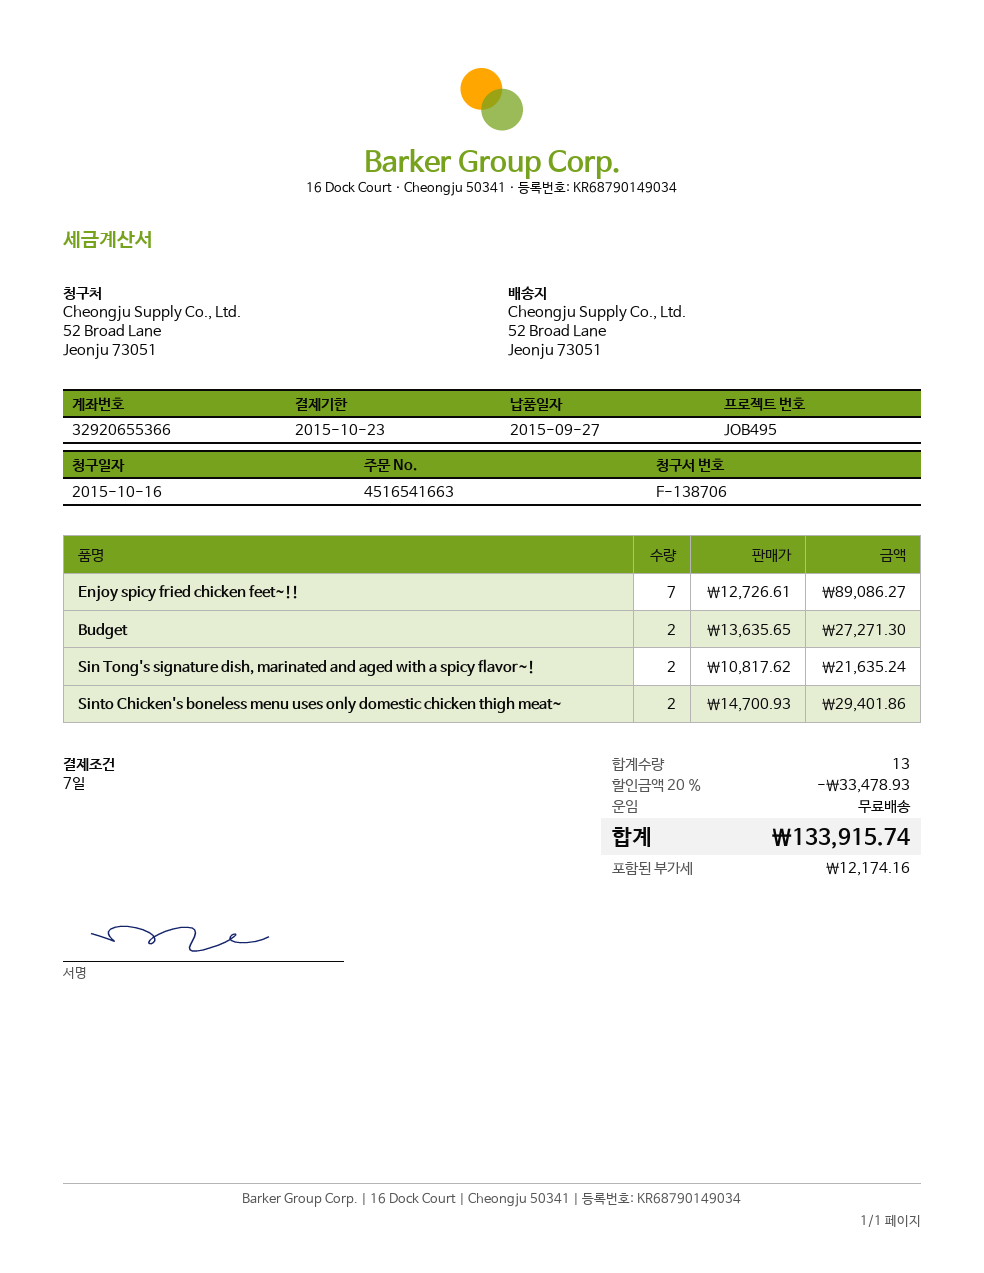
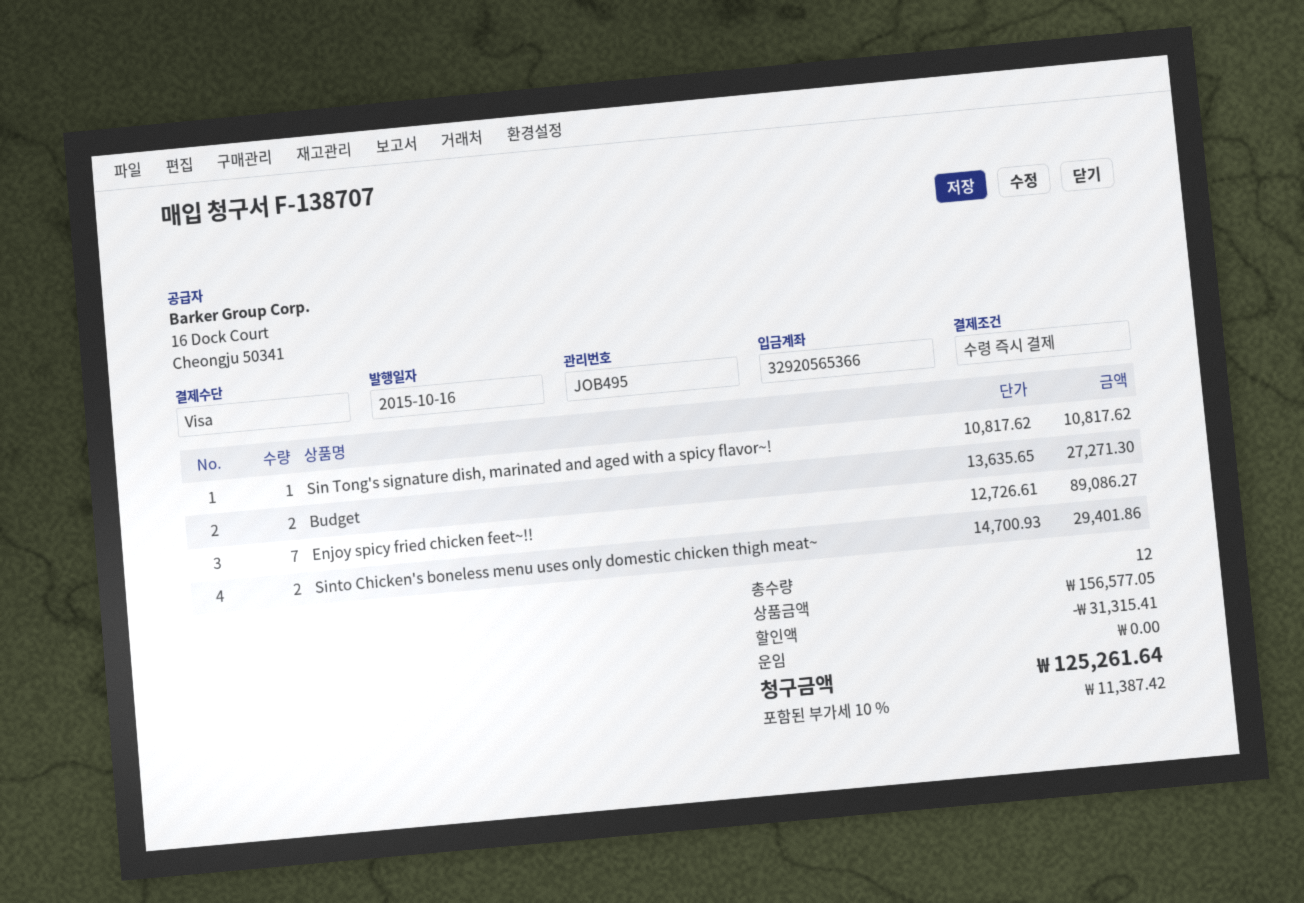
invoice number: F-138706 -> F-138707
payment terms: 7 days -> on receipt
bank account: 32920655366 -> 32920565366
Sin Tong's signature dish, marinated and aged with a spicy flavor~!: 2 x 10817.62 = 21635.24 -> 1 x 10817.62 = 10817.62
total quantity: 13 -> 12
discount: 33478.93 -> 31315.41
tax: 12174.16 -> 11387.42
total: 133915.74 -> 125261.64

